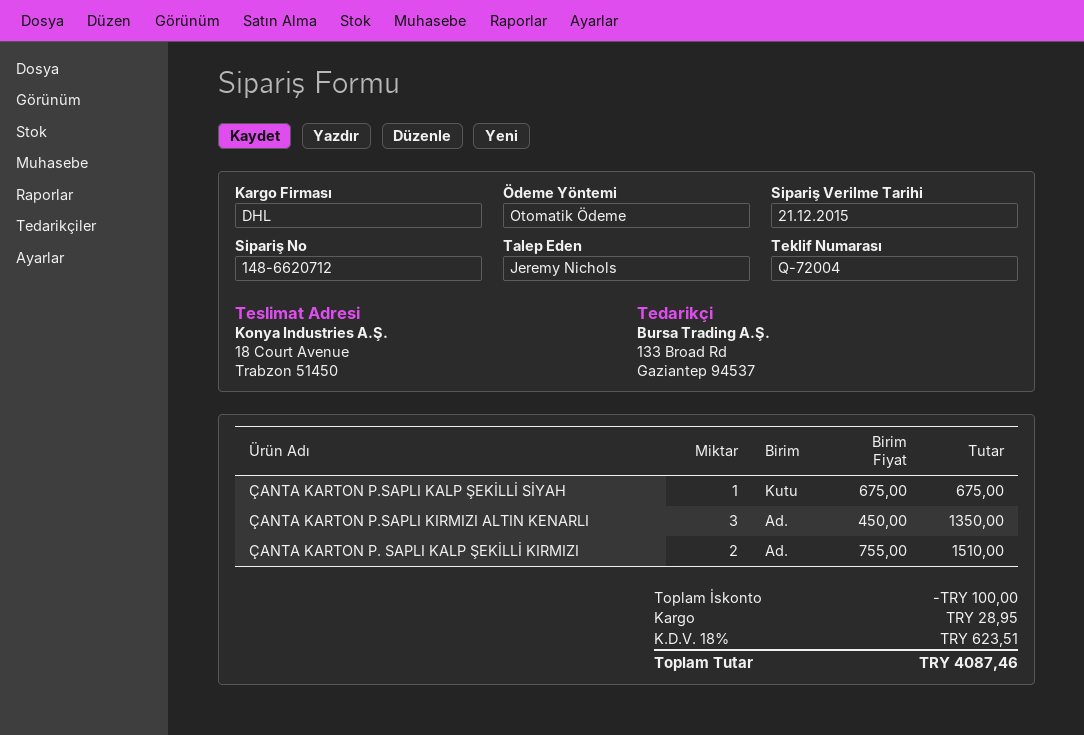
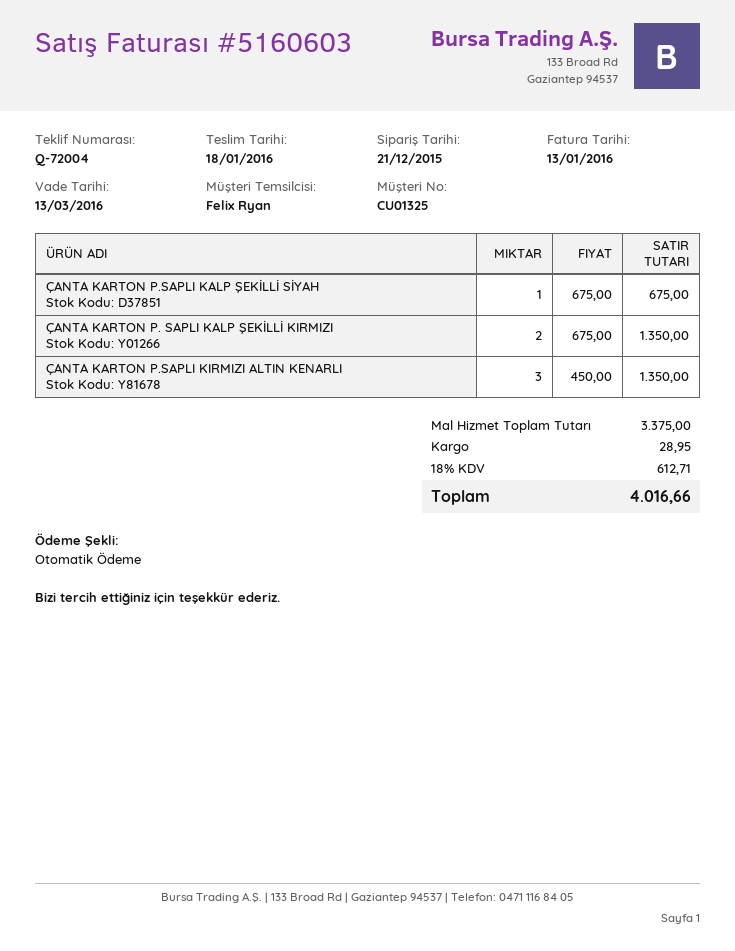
ÇANTA KARTON P. SAPLI KALP ŞEKİLLİ KIRMIZI: 2 x 755.00 = 1510.00 -> 2 x 675.00 = 1350.00
discount: 100.00 -> none
tax: 18% = 623.51 -> 18% = 612.71
total: 4087.46 -> 4016.66

